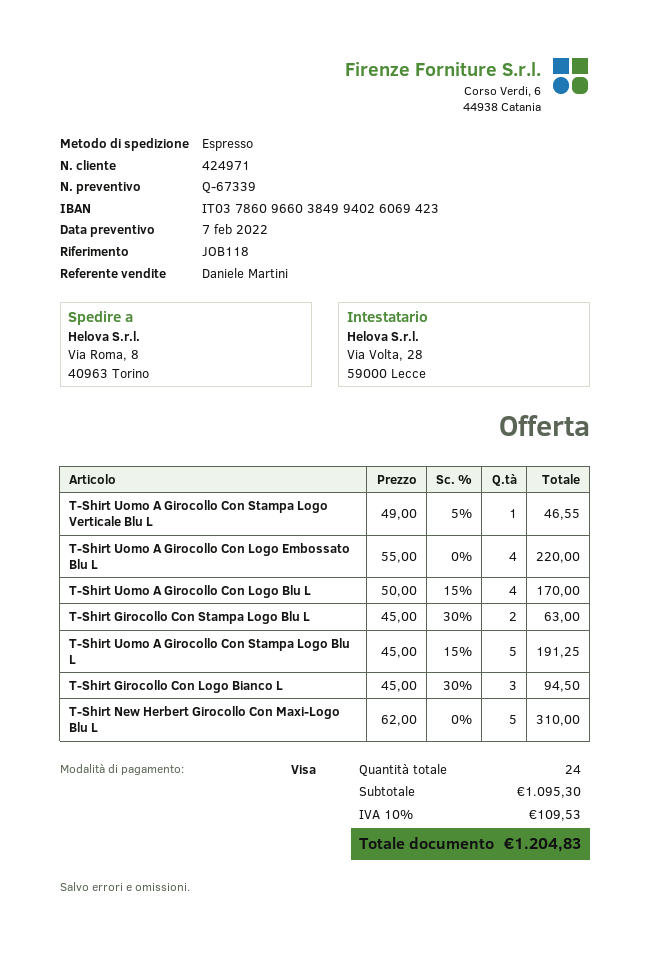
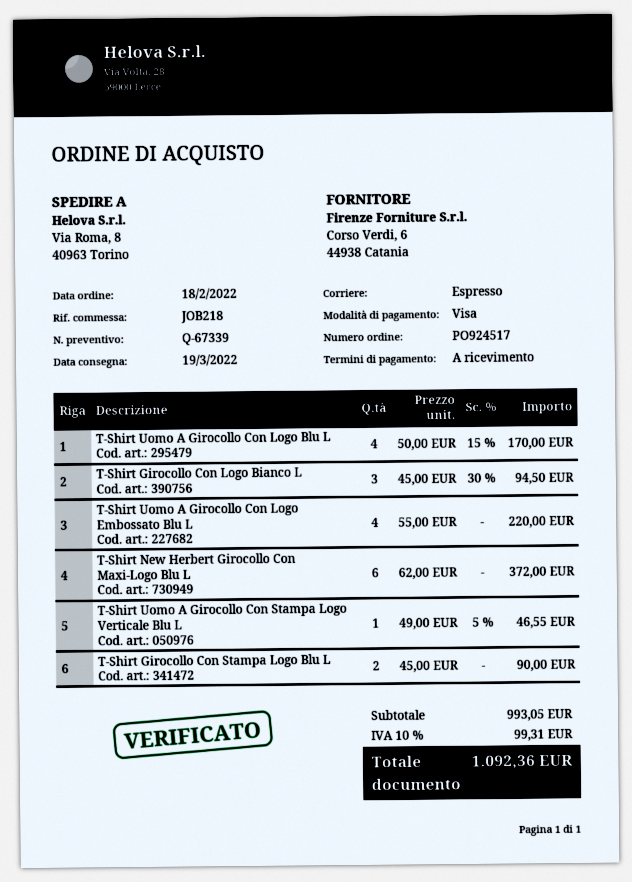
reference: JOB118 -> JOB218
T-Shirt Girocollo Con Stampa Logo Blu L: 2 x 45.00 - 30% = 63.00 -> 2 x 45.00 = 90.00
T-Shirt Uomo A Girocollo Con Stampa Logo Blu L: 5 x 45.00 - 15% = 191.25 -> none
T-Shirt New Herbert Girocollo Con Maxi-Logo Blu L: 5 x 62.00 = 310.00 -> 6 x 62.00 = 372.00
subtotal: 1095.30 -> 993.05
tax: 10% = 109.53 -> 10% = 99.31
total: 1204.83 -> 1092.36

